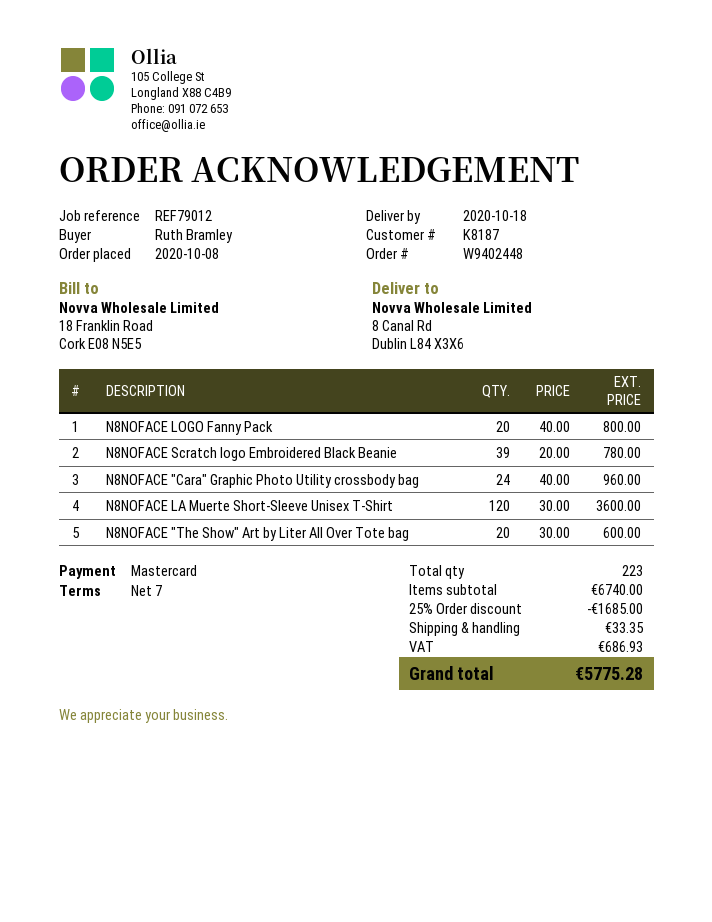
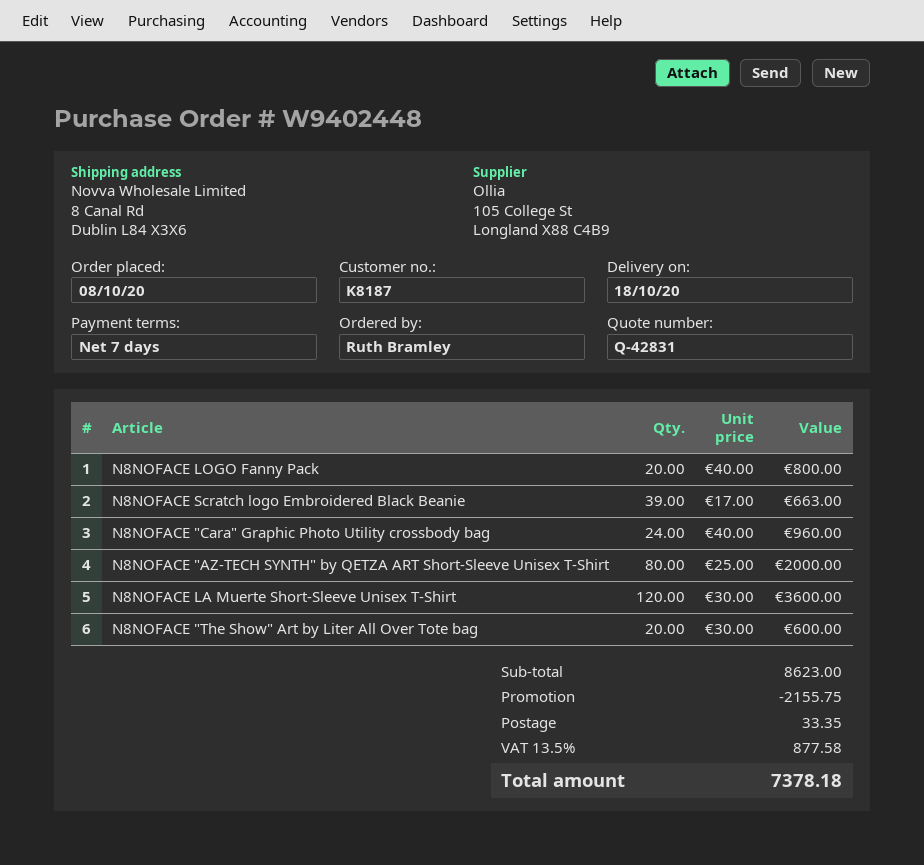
N8NOFACE Scratch logo Embroidered Black Beanie: 39 x 20.00 = 780.00 -> 39 x 17.00 = 663.00
N8NOFACE "AZ-TECH SYNTH" by QETZA ART Short-Sleeve Unisex T-Shirt: none -> 80 x 25.00 = 2000.00
subtotal: 6740.00 -> 8623.00
discount: 1685.00 -> 2155.75
tax: 686.93 -> 877.58
total: 5775.28 -> 7378.18

